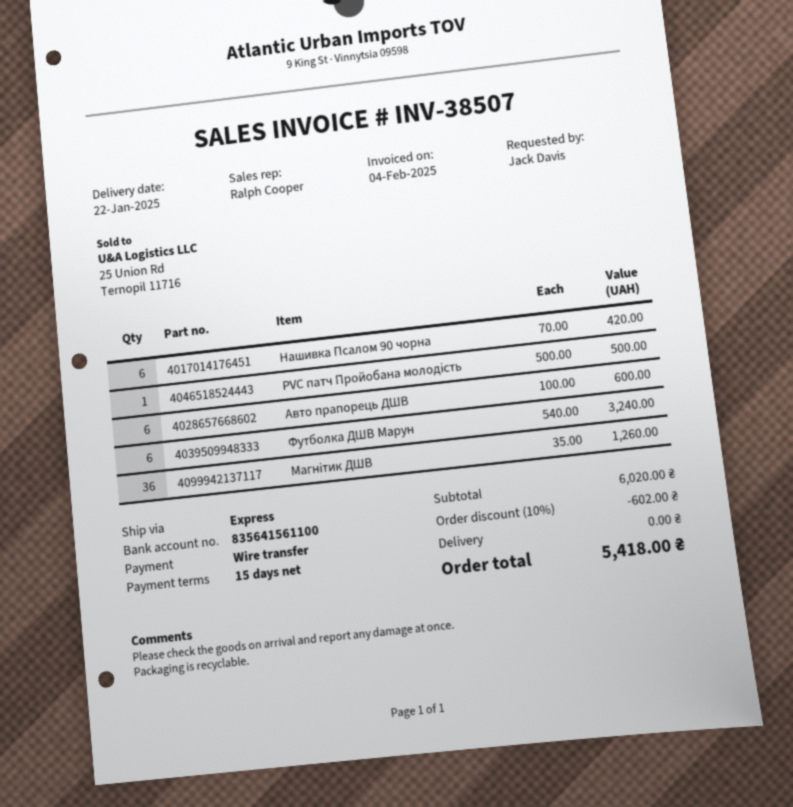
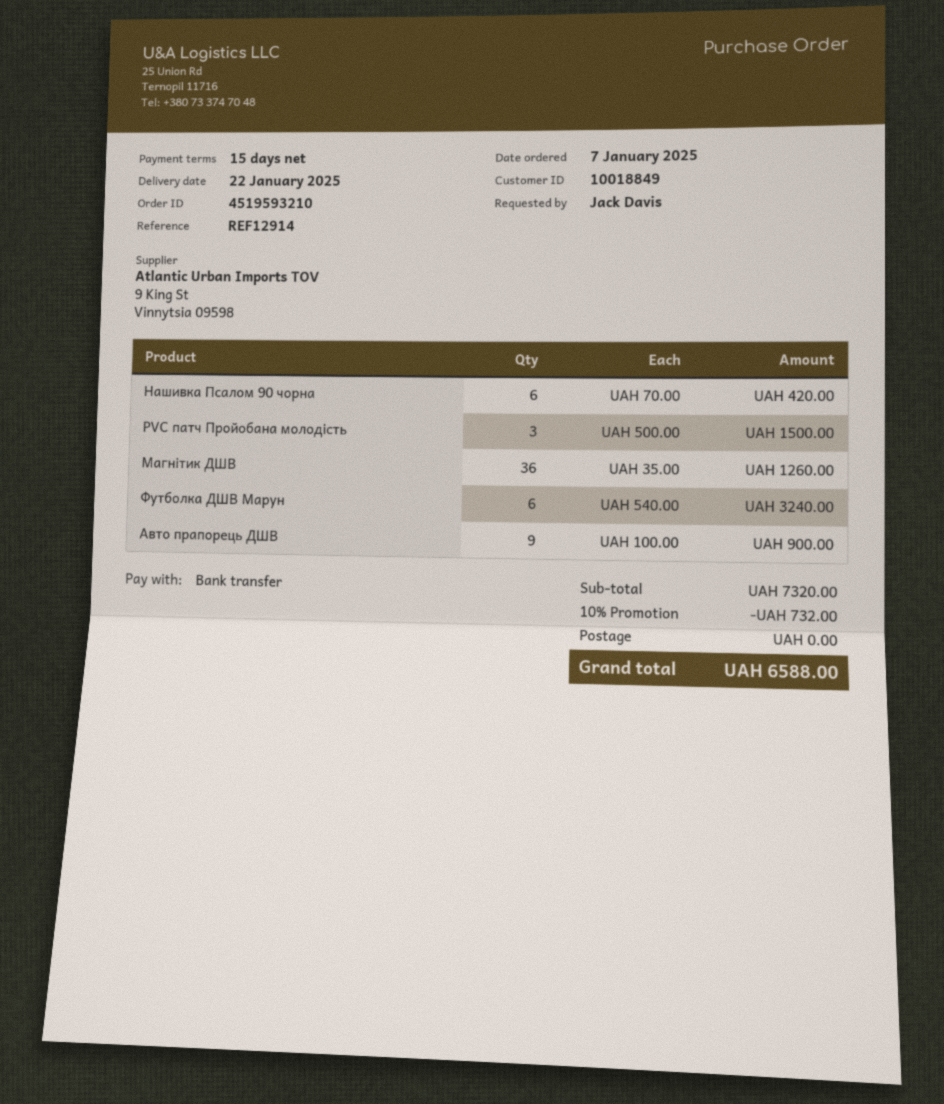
PVC патч Пройобана молодість: 1 x 500.00 = 500.00 -> 3 x 500.00 = 1500.00
Авто прапорець ДШВ: 6 x 100.00 = 600.00 -> 9 x 100.00 = 900.00
subtotal: 6020.00 -> 7320.00
discount: 10% = 602.00 -> 10% = 732.00
total: 5418.00 -> 6588.00

